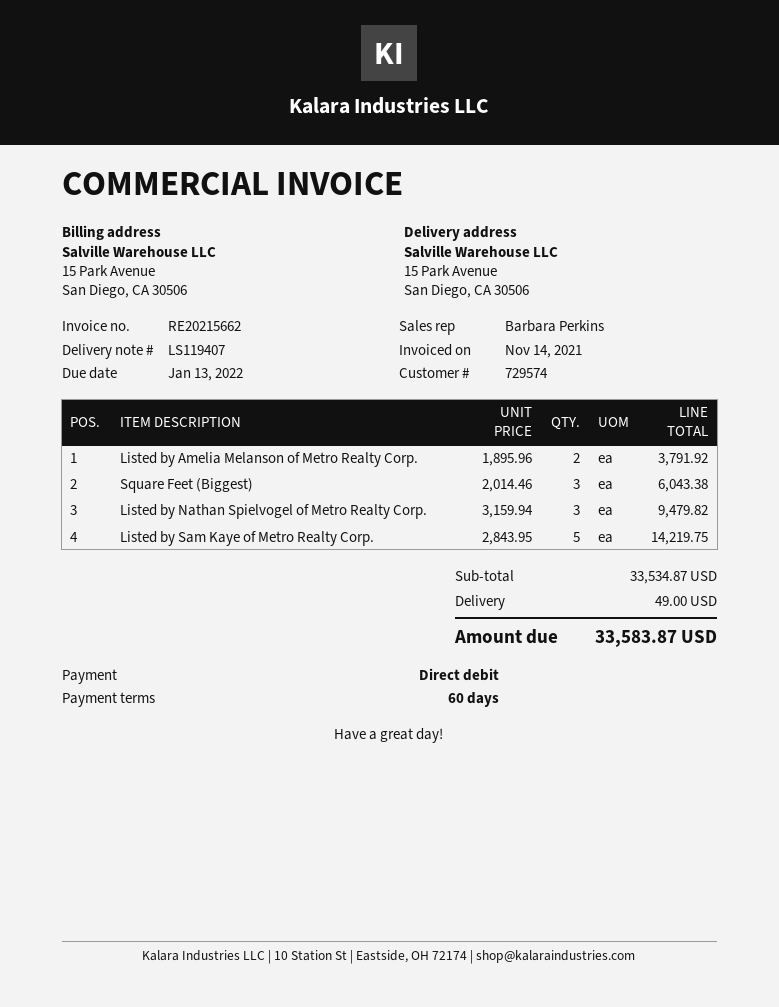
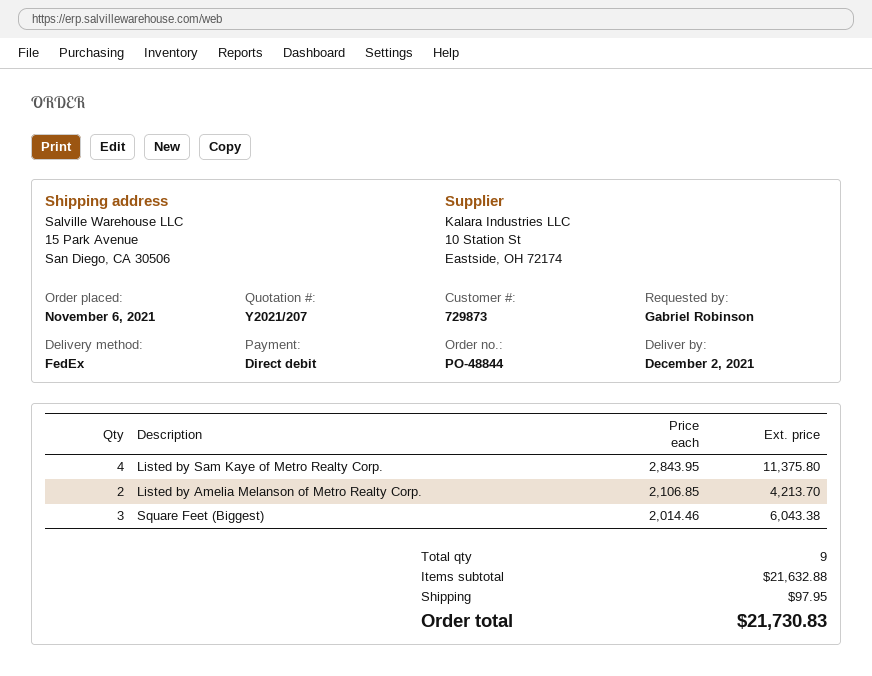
customer number: 729574 -> 729873
Listed by Amelia Melanson of Metro Realty Corp.: 2 x 1895.96 = 3791.92 -> 2 x 2106.85 = 4213.70
Listed by Nathan Spielvogel of Metro Realty Corp.: 3 x 3159.94 = 9479.82 -> none
Listed by Sam Kaye of Metro Realty Corp.: 5 x 2843.95 = 14219.75 -> 4 x 2843.95 = 11375.80
subtotal: 33534.87 -> 21632.88
shipping: 49.00 -> 97.95
total: 33583.87 -> 21730.83

